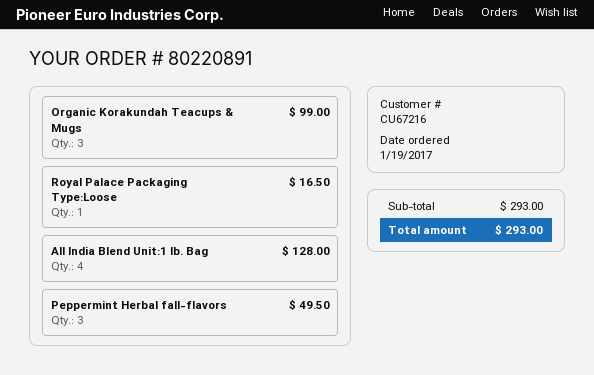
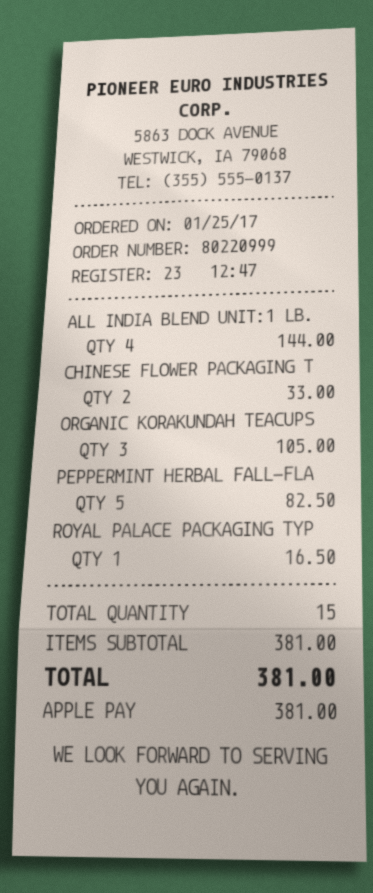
order number: 80220891 -> 80220999
order date: 2017-01-19 -> 2017-01-25
Organic Korakundah Teacups & Mugs: 3 for 99.00 -> 3 for 105.00
All India Blend Unit:1 lb. Bag: 4 for 128.00 -> 4 for 144.00
Peppermint Herbal fall-flavors: 3 for 49.50 -> 5 for 82.50
CHINESE FLOWER PACKAGING T: none -> 2 for 33.00
subtotal: 293.00 -> 381.00
total: 293.00 -> 381.00

